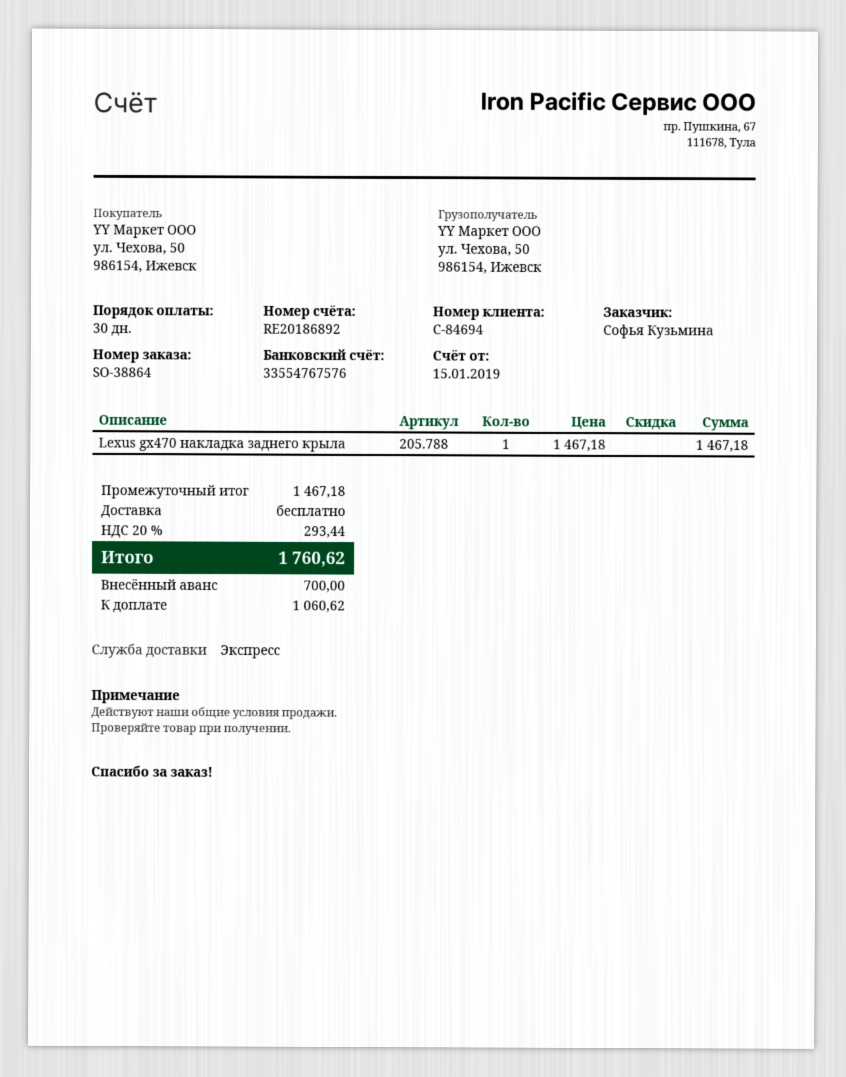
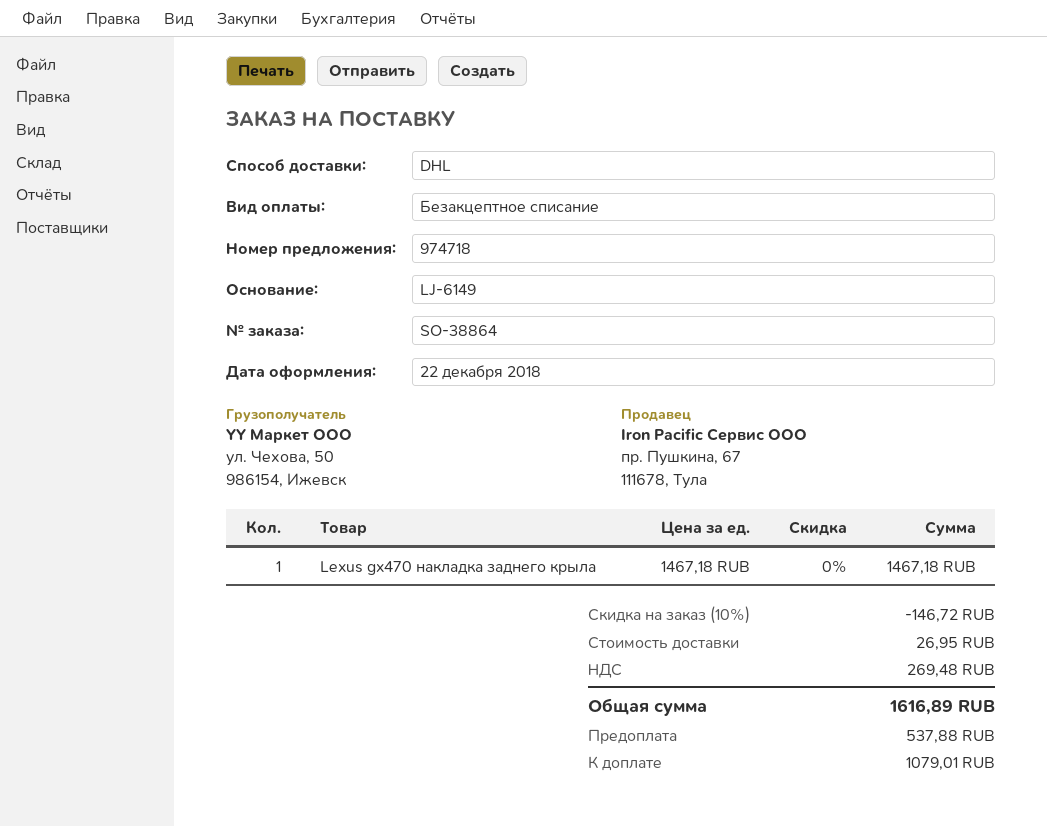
shipping method: express -> DHL
discount: none -> 10% = 146.72
shipping: 0.00 -> 26.95
tax: 293.44 -> 269.48
total: 1760.62 -> 1616.89
deposit: 700.00 -> 537.88
balance: 1060.62 -> 1079.01

